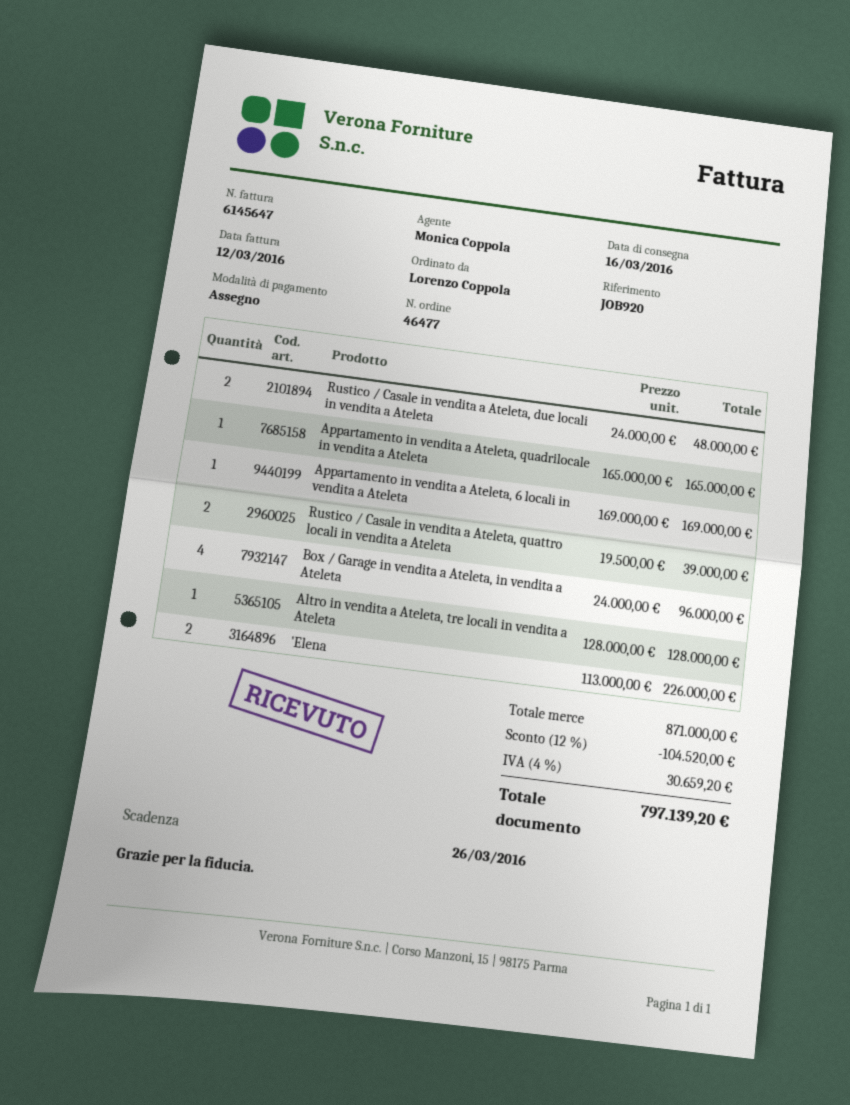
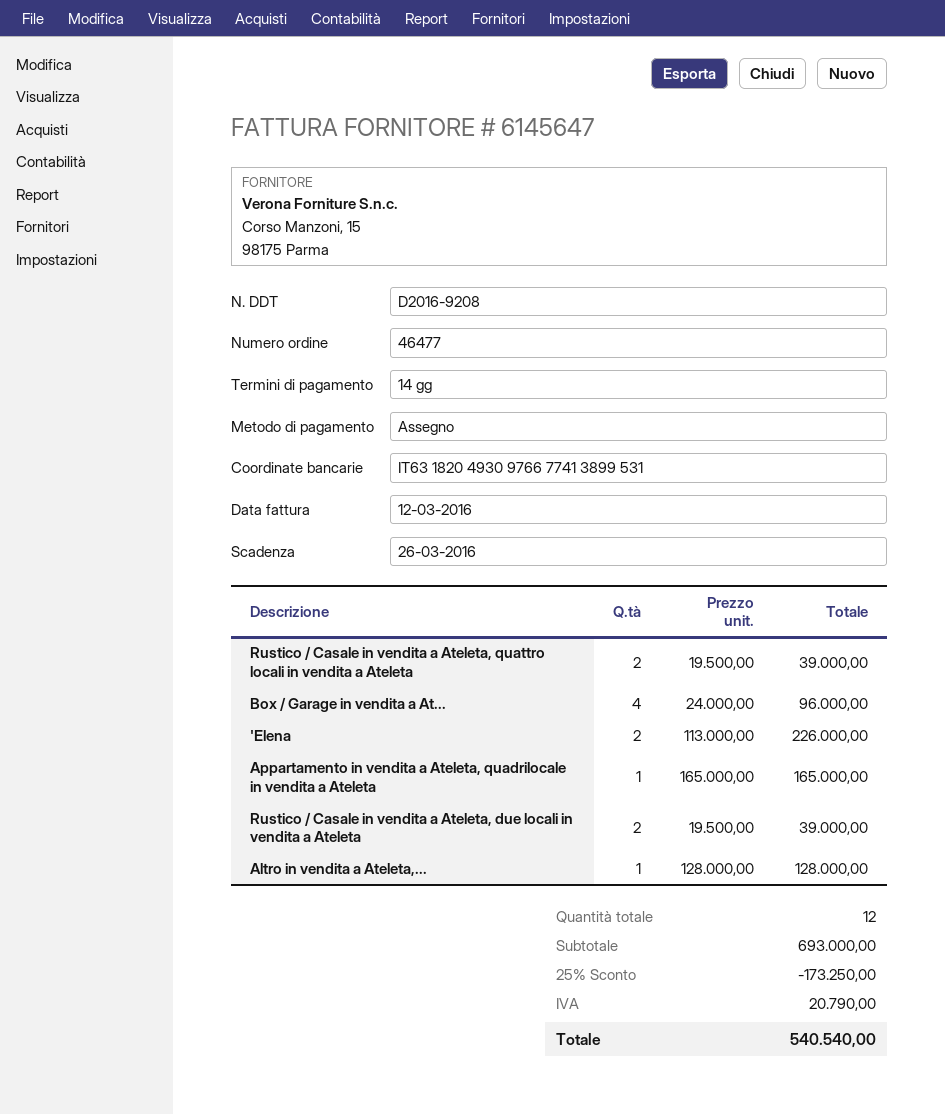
Rustico / Casale in vendita a Ateleta, due locali in vendita a Ateleta: 2 x 24000.00 = 48000.00 -> 2 x 19500.00 = 39000.00
Appartamento in vendita a Ateleta, 6 locali in vendita a Ateleta: 1 x 169000.00 = 169000.00 -> none
subtotal: 871000.00 -> 693000.00
discount: 12% = 104520.00 -> 25% = 173250.00
tax: 30659.20 -> 20790.00
total: 797139.20 -> 540540.00

